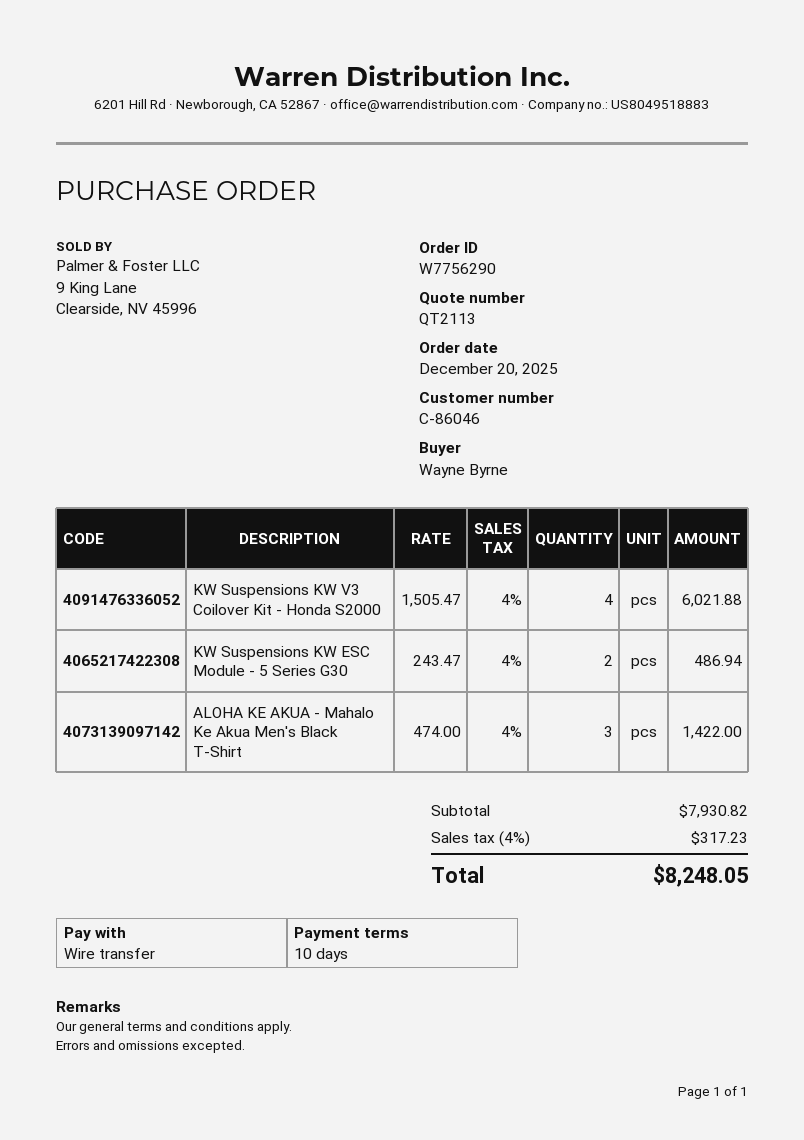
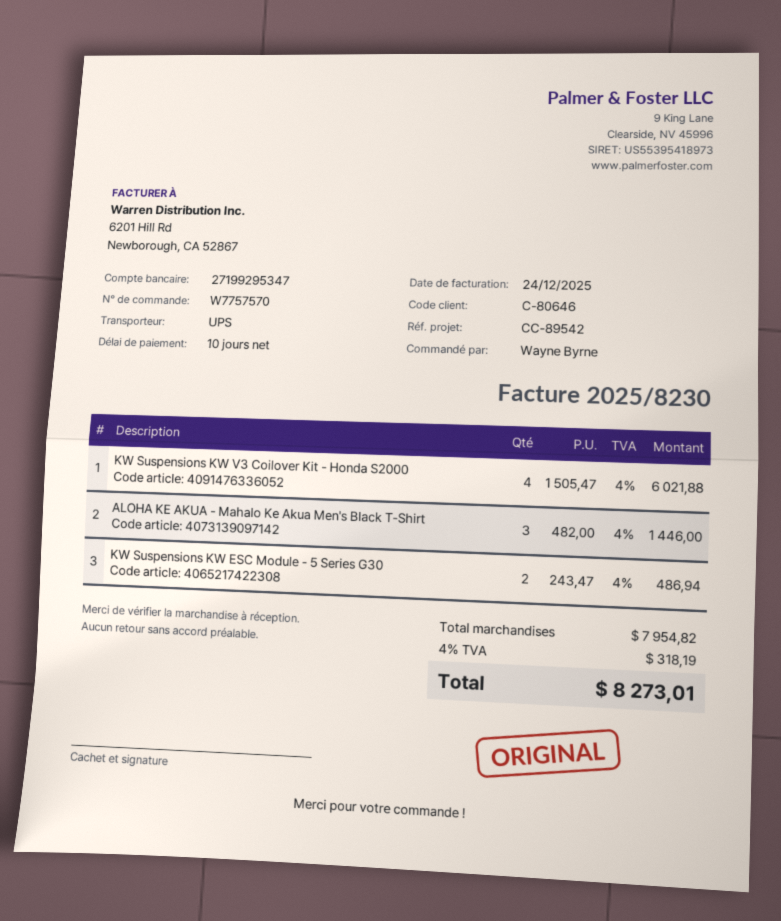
order number: W7756290 -> W7757570
customer number: C-86046 -> C-80646
ALOHA KE AKUA - Mahalo Ke Akua Men's Black T-Shirt: 3 x 474.00 = 1422.00 -> 3 x 482.00 = 1446.00
subtotal: 7930.82 -> 7954.82
tax: 4% = 317.23 -> 4% = 318.19
total: 8248.05 -> 8273.01

